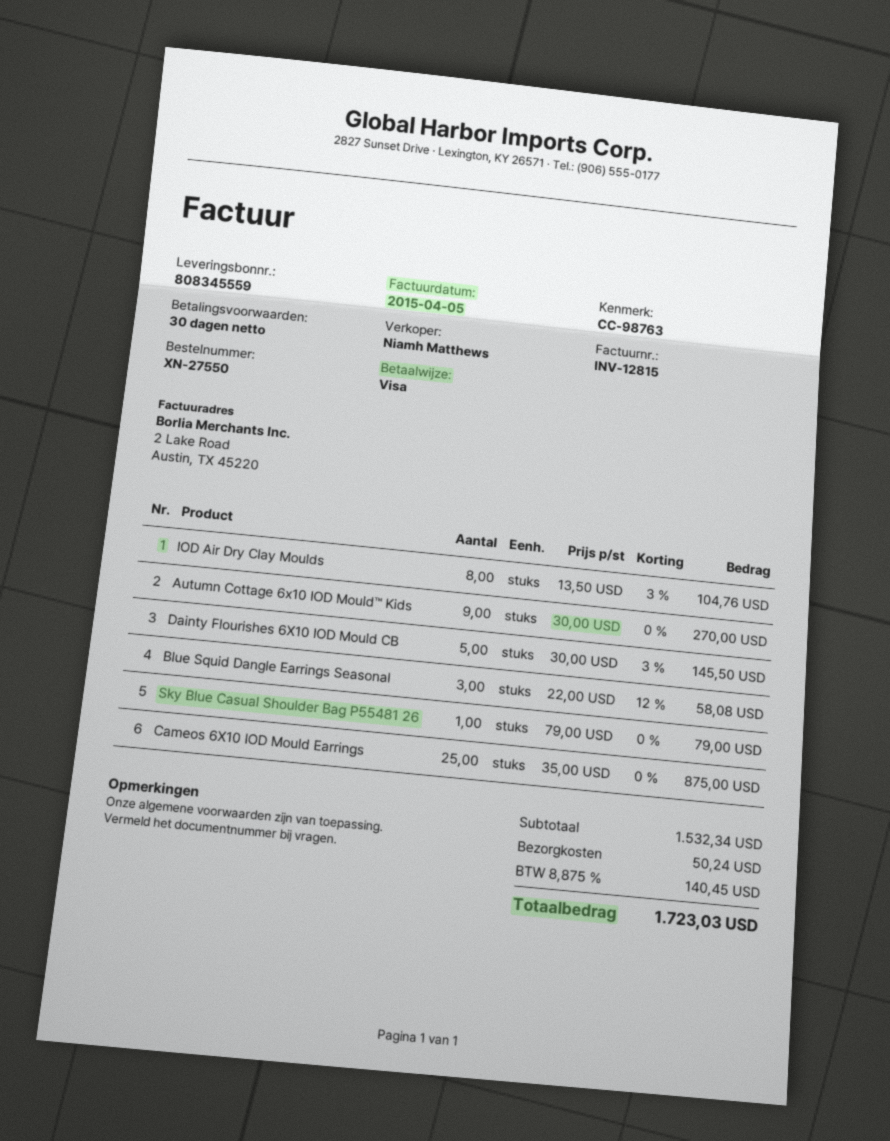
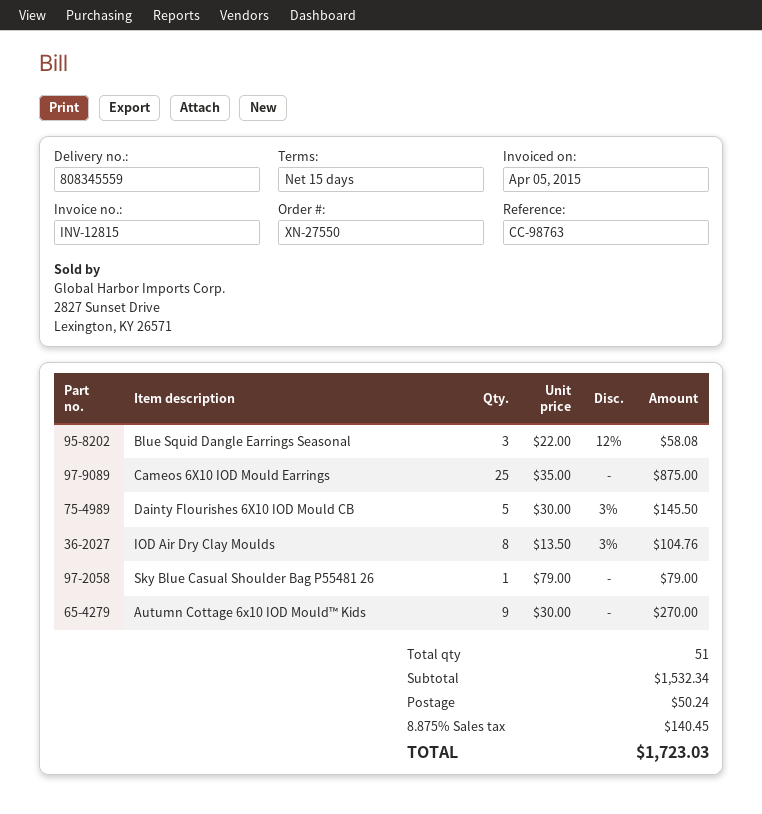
payment terms: 30 days -> 15 days

